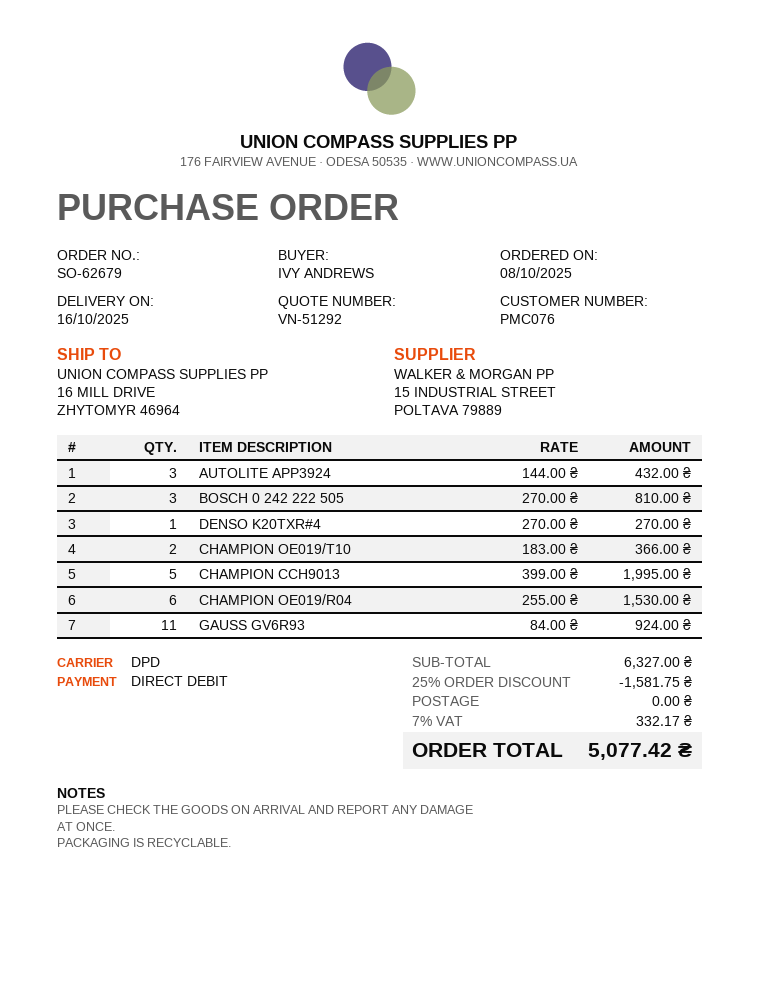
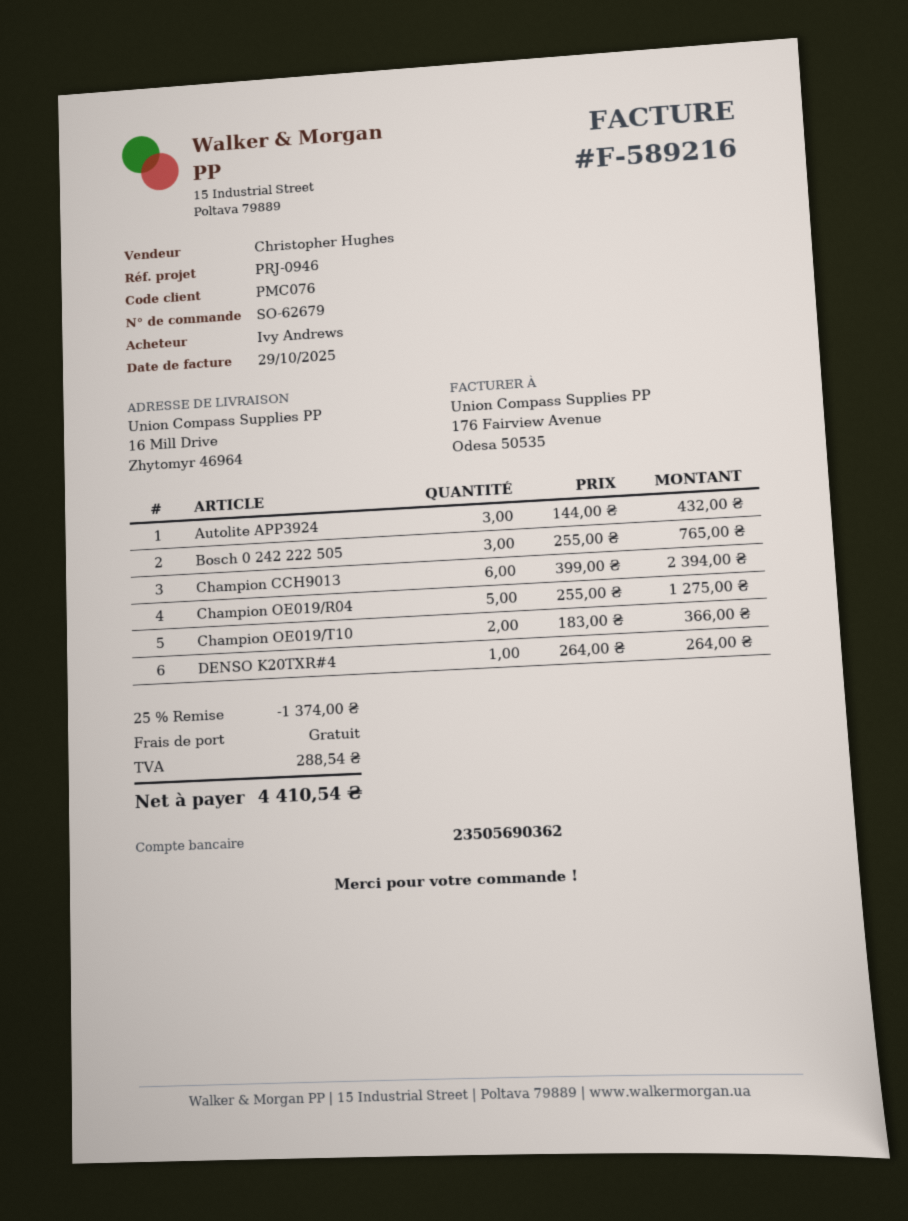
BOSCH 0 242 222 505: 3 x 270.00 = 810.00 -> 3 x 255.00 = 765.00
DENSO K20TXR#4: 1 x 270.00 = 270.00 -> 1 x 264.00 = 264.00
CHAMPION CCH9013: 5 x 399.00 = 1995.00 -> 6 x 399.00 = 2394.00
CHAMPION OE019/R04: 6 x 255.00 = 1530.00 -> 5 x 255.00 = 1275.00
GAUSS GV6R93: 11 x 84.00 = 924.00 -> none
discount: 25% = 1581.75 -> 25% = 1374.00
tax: 332.17 -> 288.54
total: 5077.42 -> 4410.54

